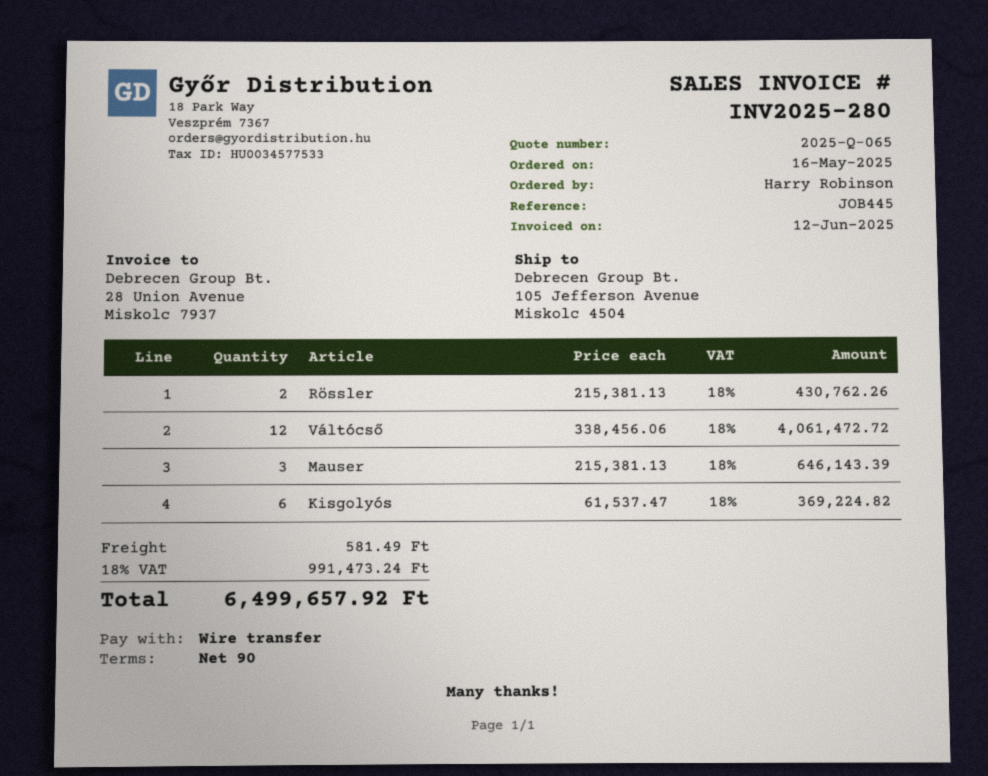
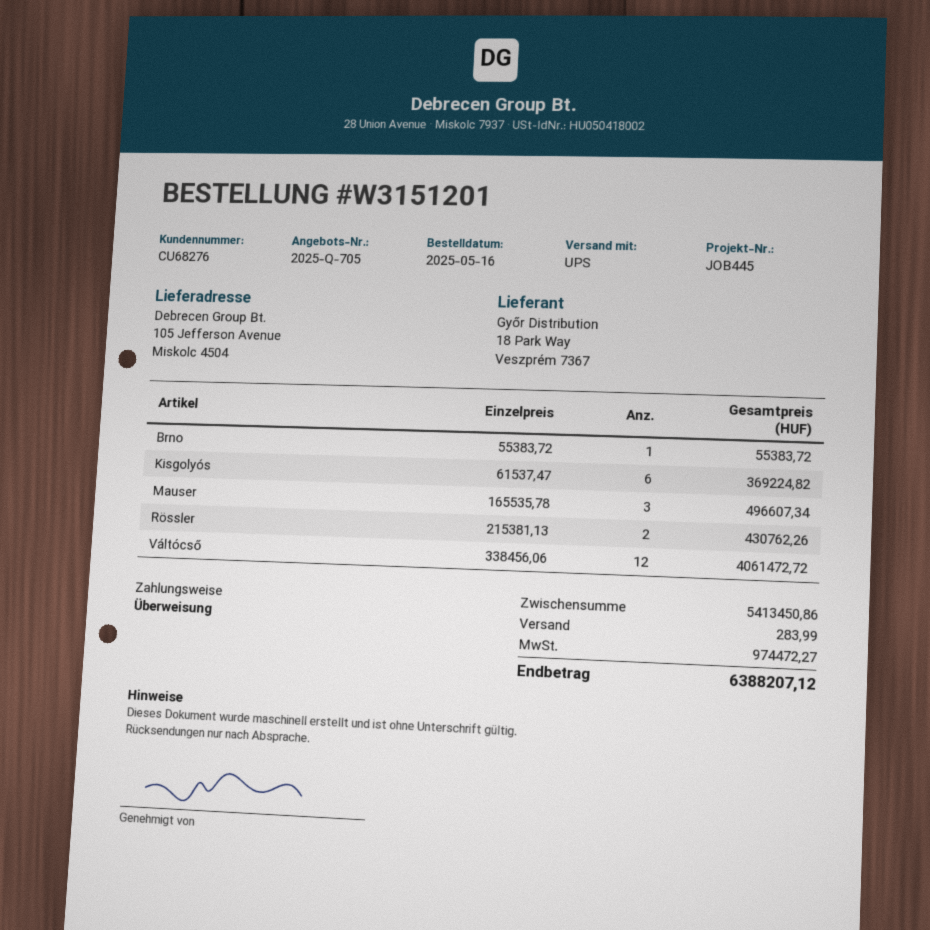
quote number: 2025-Q-065 -> 2025-Q-705
Mauser: 3 x 215381.13 = 646143.39 -> 3 x 165535.78 = 496607.34
Brno: none -> 1 x 55383.72 = 55383.72
shipping: 581.49 -> 283.99
tax: 991473.24 -> 974472.27
total: 6499657.92 -> 6388207.12

